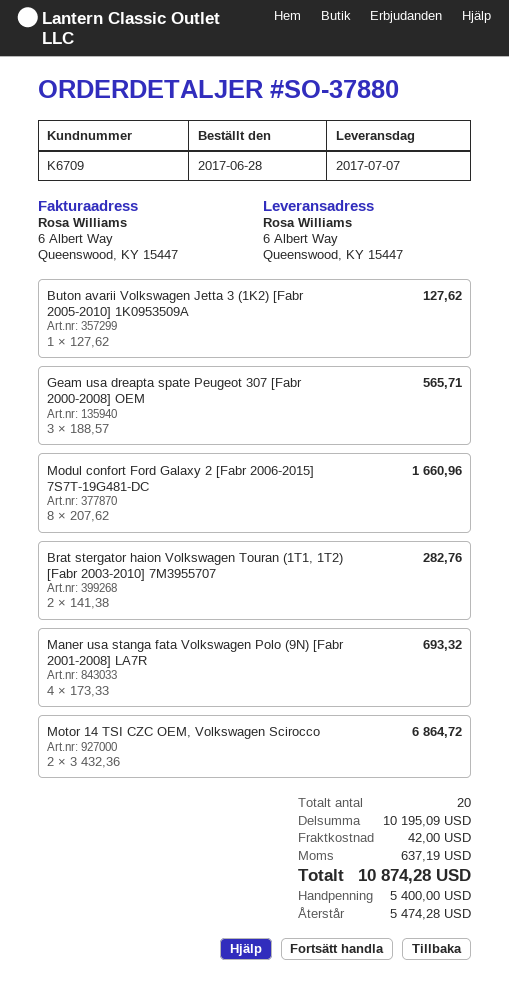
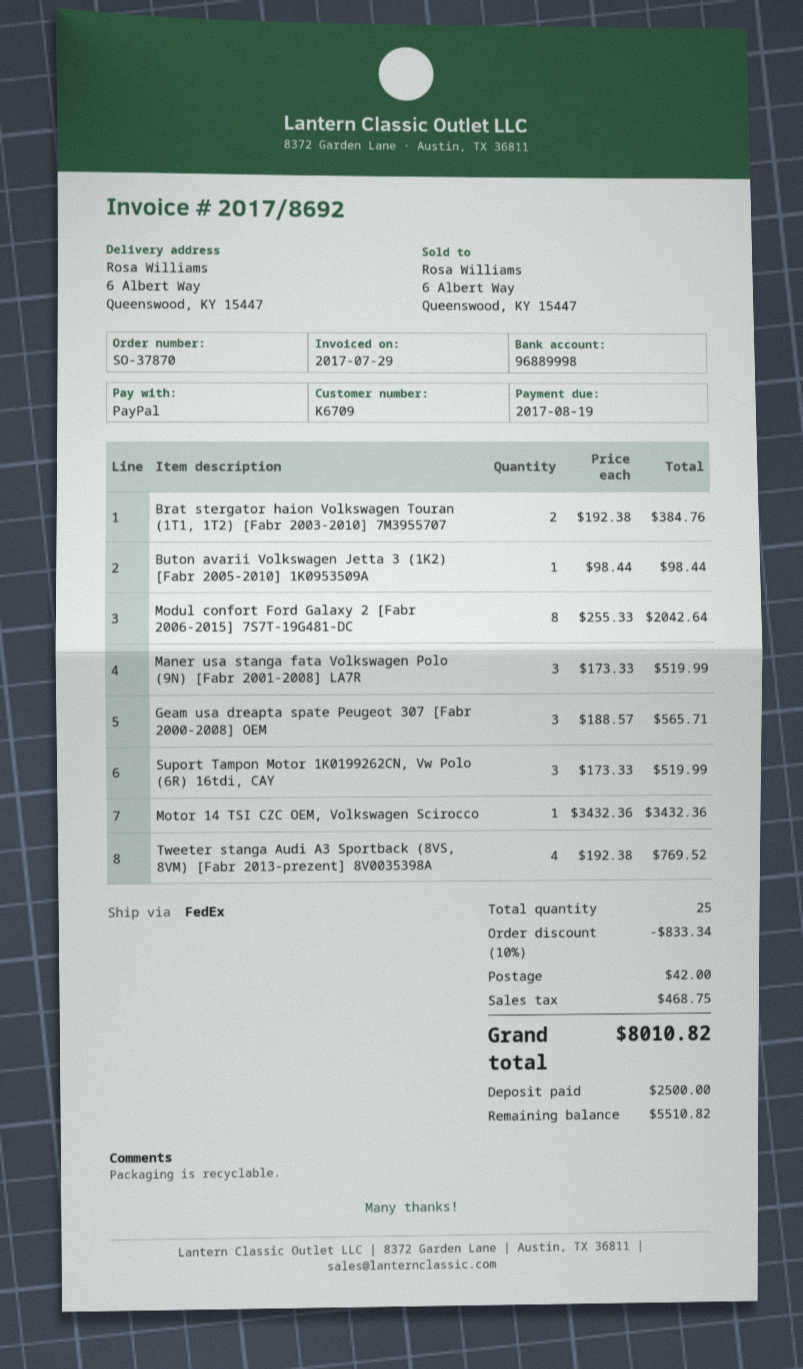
order number: SO-37880 -> SO-37870
Buton avarii Volkswagen Jetta 3 (1K2) [Fabr 2005-2010] 1K0953509A: 1 x 127.62 = 127.62 -> 1 x 98.44 = 98.44
Modul confort Ford Galaxy 2 [Fabr 2006-2015] 7S7T-19G481-DC: 8 x 207.62 = 1660.96 -> 8 x 255.33 = 2042.64
Brat stergator haion Volkswagen Touran (1T1, 1T2) [Fabr 2003-2010] 7M3955707: 2 x 141.38 = 282.76 -> 2 x 192.38 = 384.76
Maner usa stanga fata Volkswagen Polo (9N) [Fabr 2001-2008] LA7R: 4 x 173.33 = 693.32 -> 3 x 173.33 = 519.99
Motor 14 TSI CZC OEM, Volkswagen Scirocco: 2 x 3432.36 = 6864.72 -> 1 x 3432.36 = 3432.36
Suport Tampon Motor 1K0199262CN, Vw Polo (6R) 16tdi, CAY: none -> 3 x 173.33 = 519.99
Tweeter stanga Audi A3 Sportback (8VS, 8VM) [Fabr 2013-prezent] 8V0035398A: none -> 4 x 192.38 = 769.52
total quantity: 20 -> 25
discount: none -> 10% = 833.34
tax: 637.19 -> 468.75
total: 10874.28 -> 8010.82
deposit: 5400.00 -> 2500.00
balance: 5474.28 -> 5510.82

